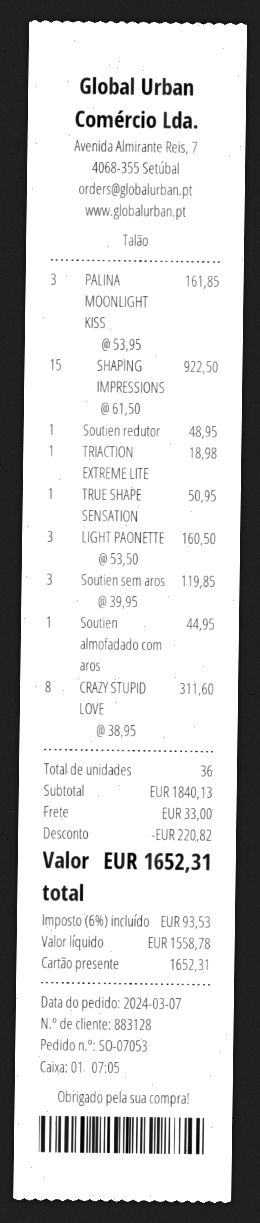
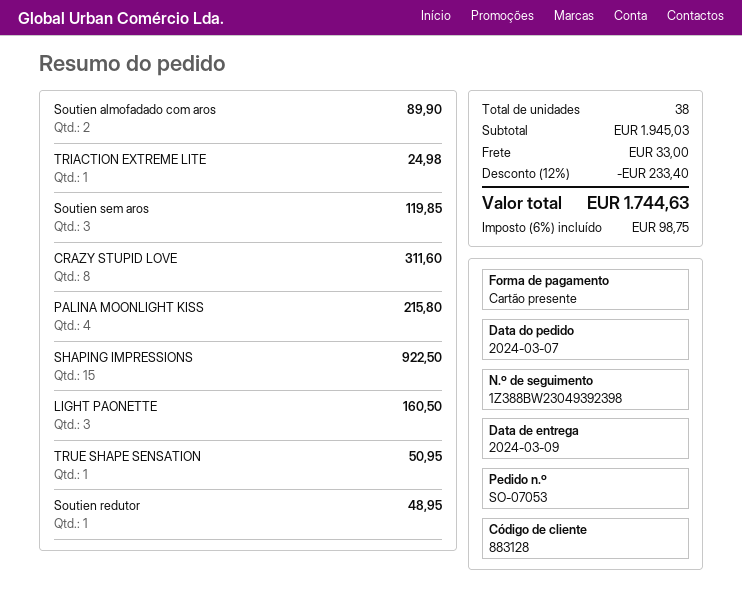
PALINA MOONLIGHT KISS: 3 for 161.85 -> 4 for 215.80
TRIACTION EXTREME LITE: 1 for 18.98 -> 1 for 24.98
Soutien almofadado com aros: 1 for 44.95 -> 2 for 89.90
total quantity: 36 -> 38
subtotal: 1840.13 -> 1945.03
discount: 220.82 -> 233.40
tax: 6% = 93.53 -> 6% = 98.75
total: 1652.31 -> 1744.63

